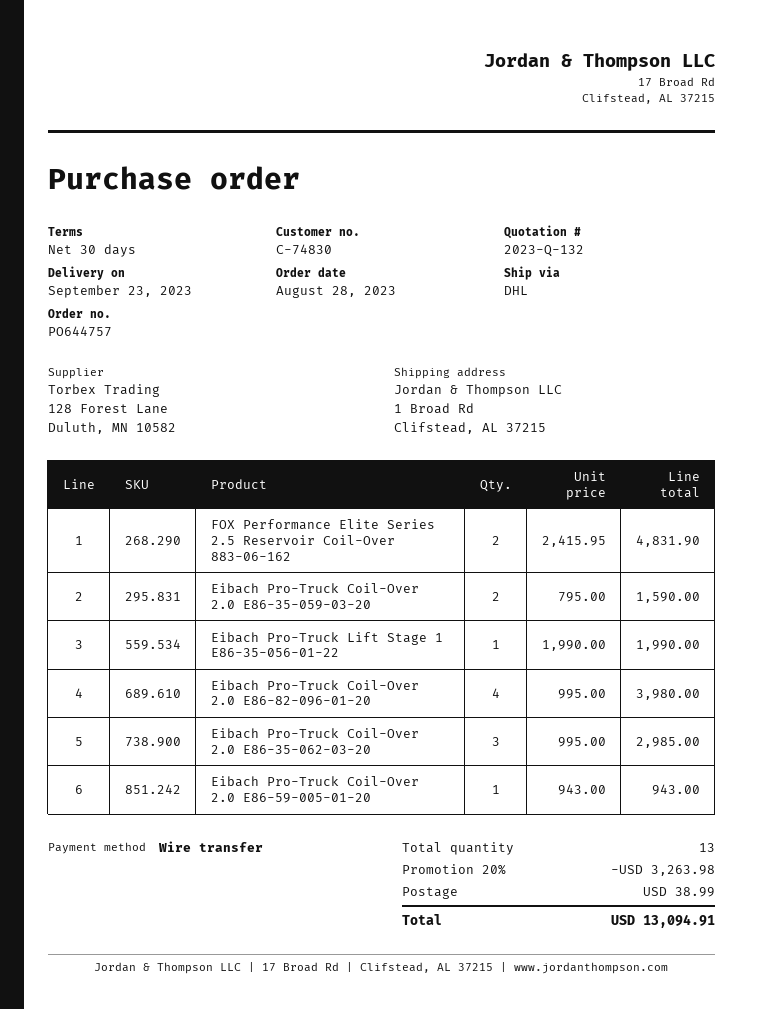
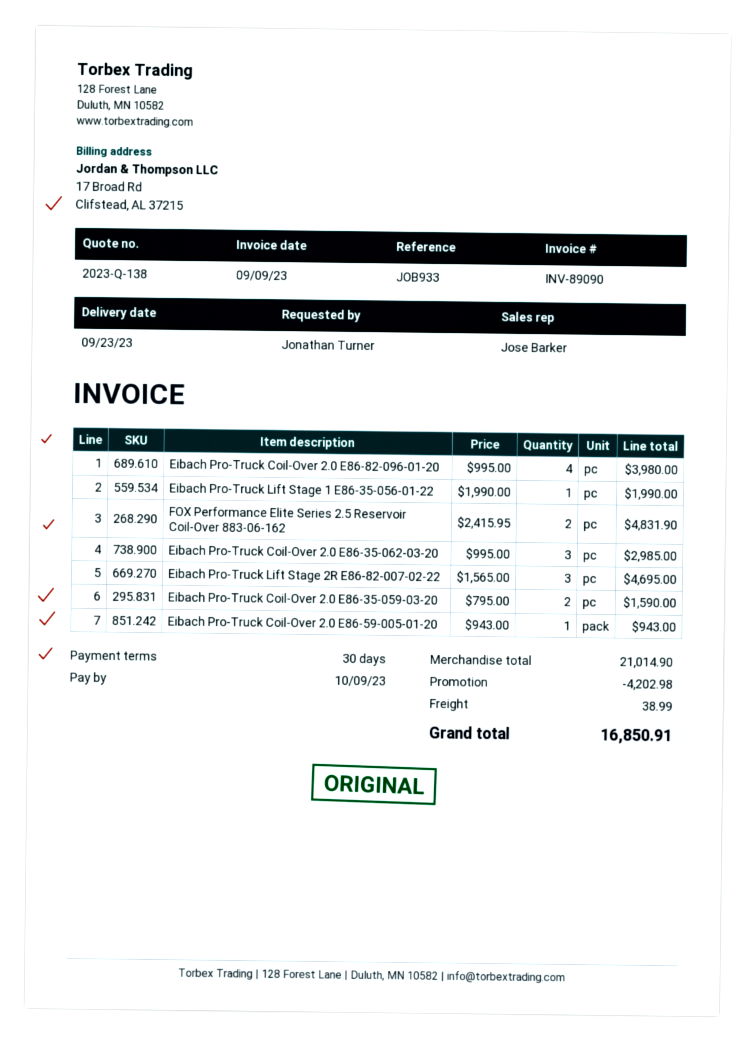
quote number: 2023-Q-132 -> 2023-Q-138
Eibach Pro-Truck Lift Stage 2R E86-82-007-02-22: none -> 3 x 1565.00 = 4695.00
discount: 3263.98 -> 4202.98
total: 13094.91 -> 16850.91

